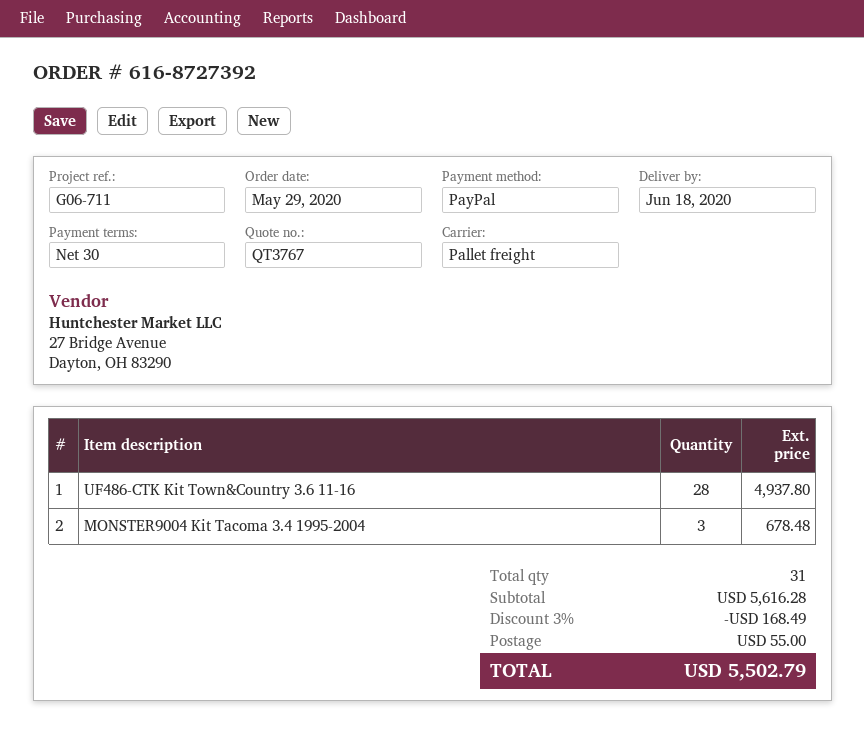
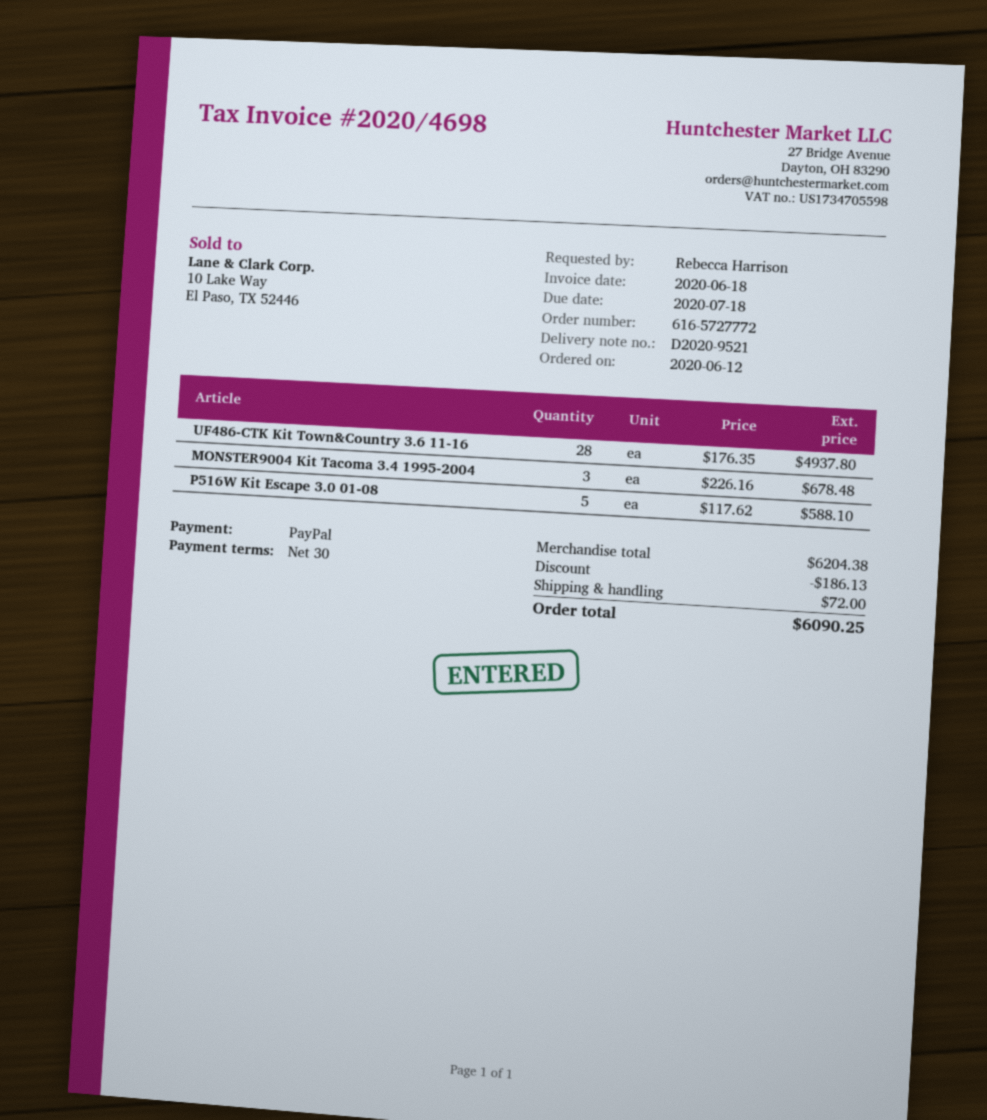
order number: 616-8727392 -> 616-5727772
order date: 2020-05-29 -> 2020-06-12
P516W Kit Escape 3.0 01-08: none -> 5 for 588.10
subtotal: 5616.28 -> 6204.38
discount: 168.49 -> 186.13
shipping: 55.00 -> 72.00
total: 5502.79 -> 6090.25

